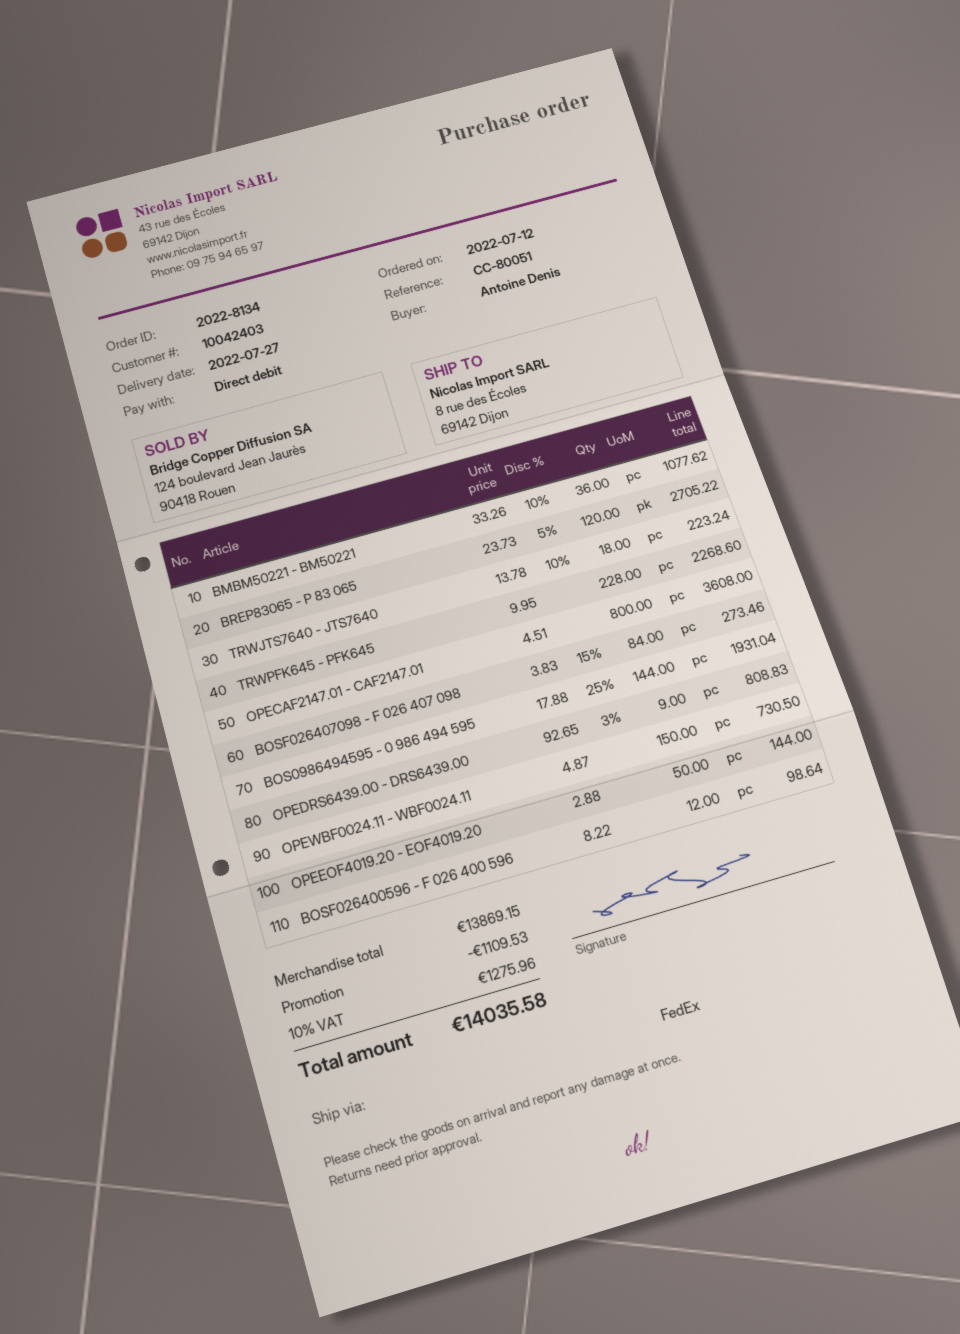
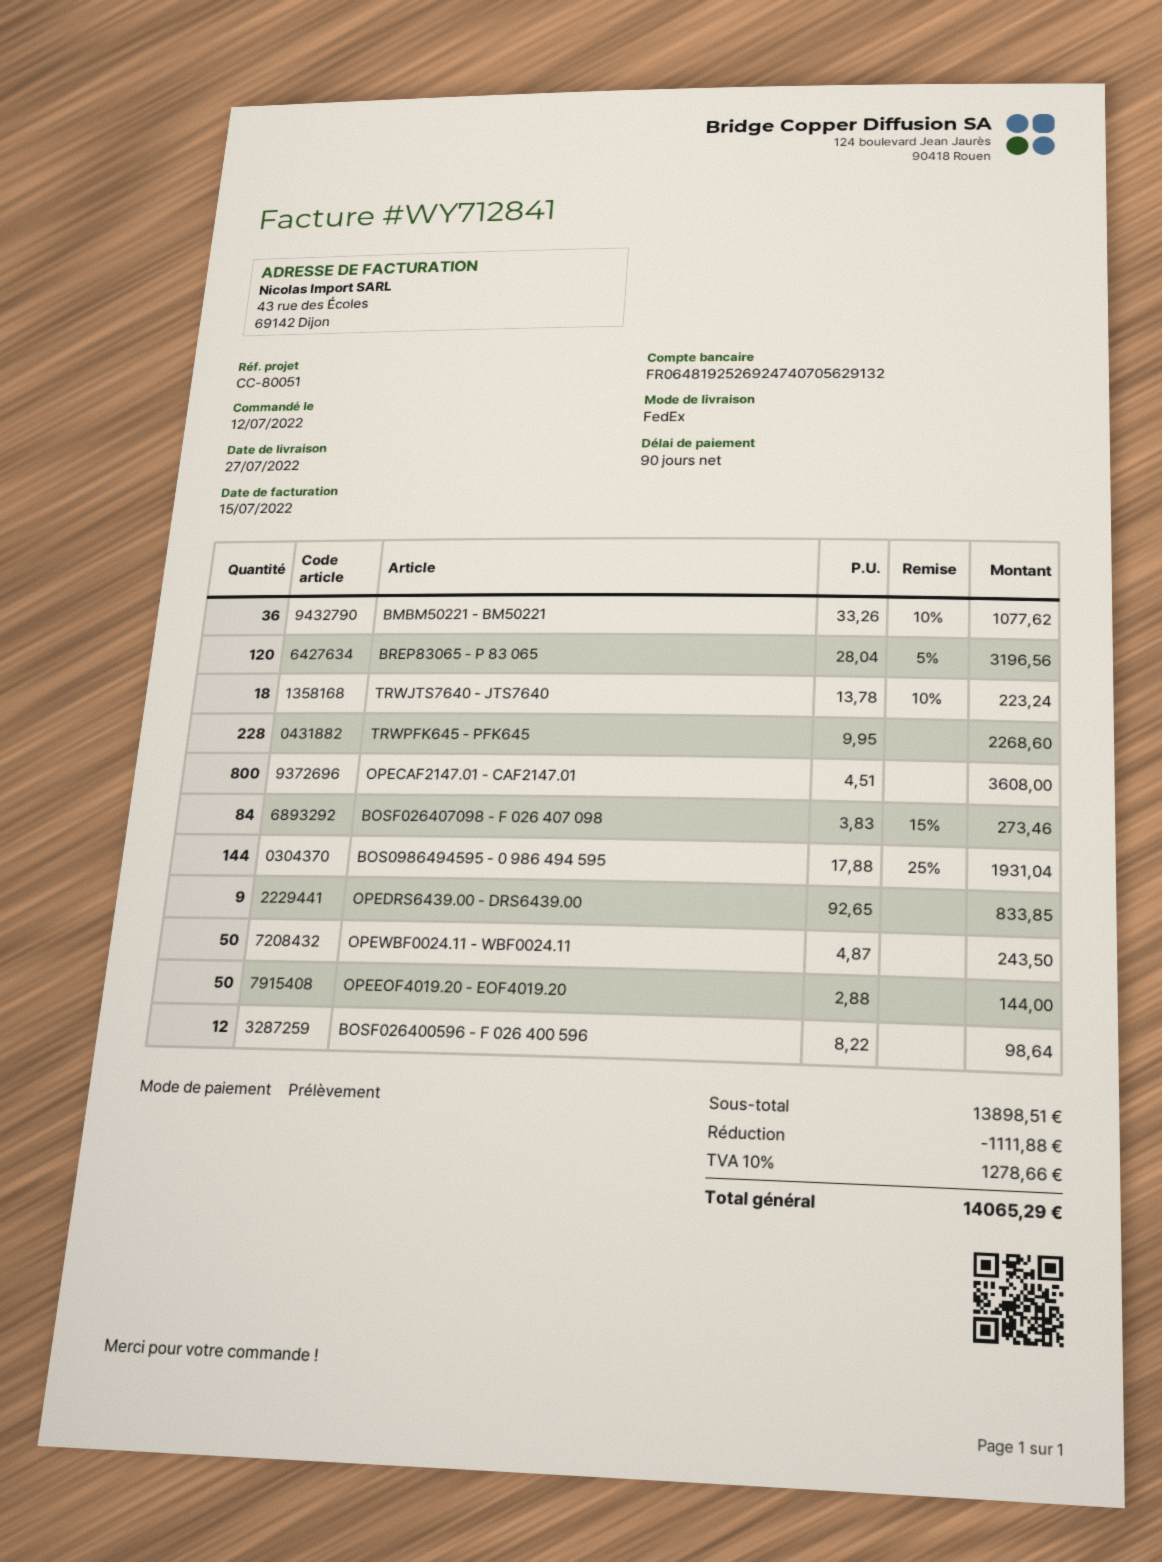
BREP83065 - P 83 065: 120 x 23.73 - 5% = 2705.22 -> 120 x 28.04 - 5% = 3196.56
OPEDRS6439.00 - DRS6439.00: 9 x 92.65 - 3% = 808.83 -> 9 x 92.65 = 833.85
OPEWBF0024.11 - WBF0024.11: 150 x 4.87 = 730.50 -> 50 x 4.87 = 243.50
subtotal: 13869.15 -> 13898.51
discount: 1109.53 -> 1111.88
tax: 10% = 1275.96 -> 10% = 1278.66
total: 14035.58 -> 14065.29

